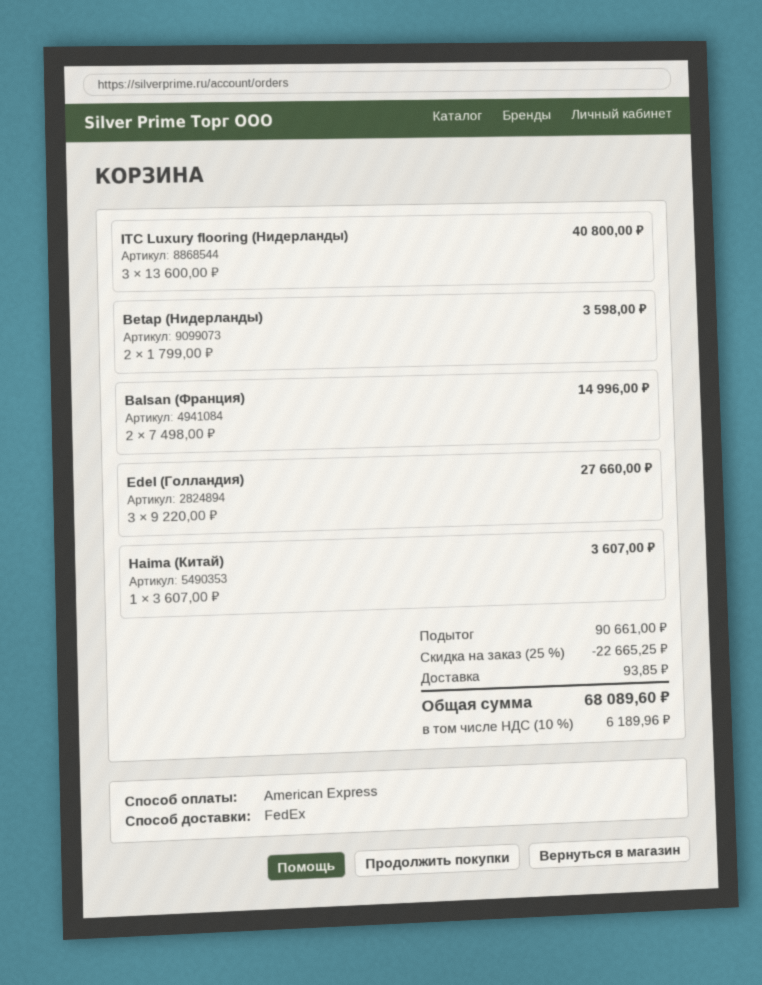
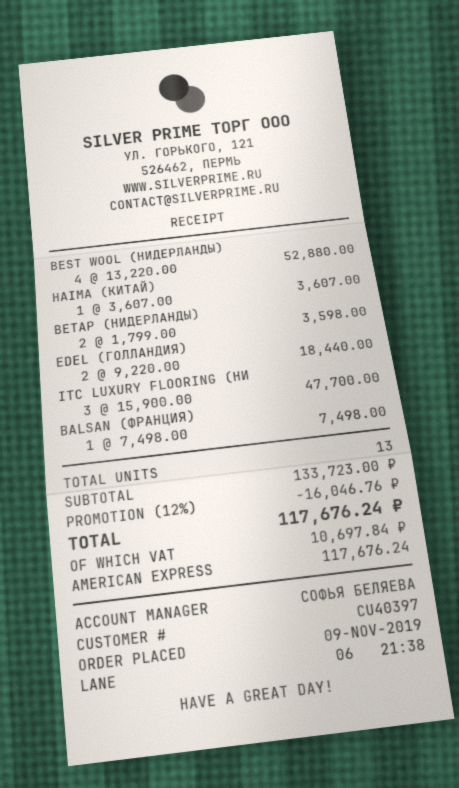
ITC Luxury flooring (Нидерланды): 3 x 13600.00 = 40800.00 -> 3 x 15900.00 = 47700.00
Balsan (Франция): 2 x 7498.00 = 14996.00 -> 1 x 7498.00 = 7498.00
Edel (Голландия): 3 x 9220.00 = 27660.00 -> 2 x 9220.00 = 18440.00
BEST WOOL (НИДЕРЛАНДЫ): none -> 4 x 13220.00 = 52880.00
subtotal: 90661.00 -> 133723.00
discount: 25% = 22665.25 -> 12% = 16046.76
shipping: 93.85 -> none
tax: 6189.96 -> 10697.84
total: 68089.60 -> 117676.24

